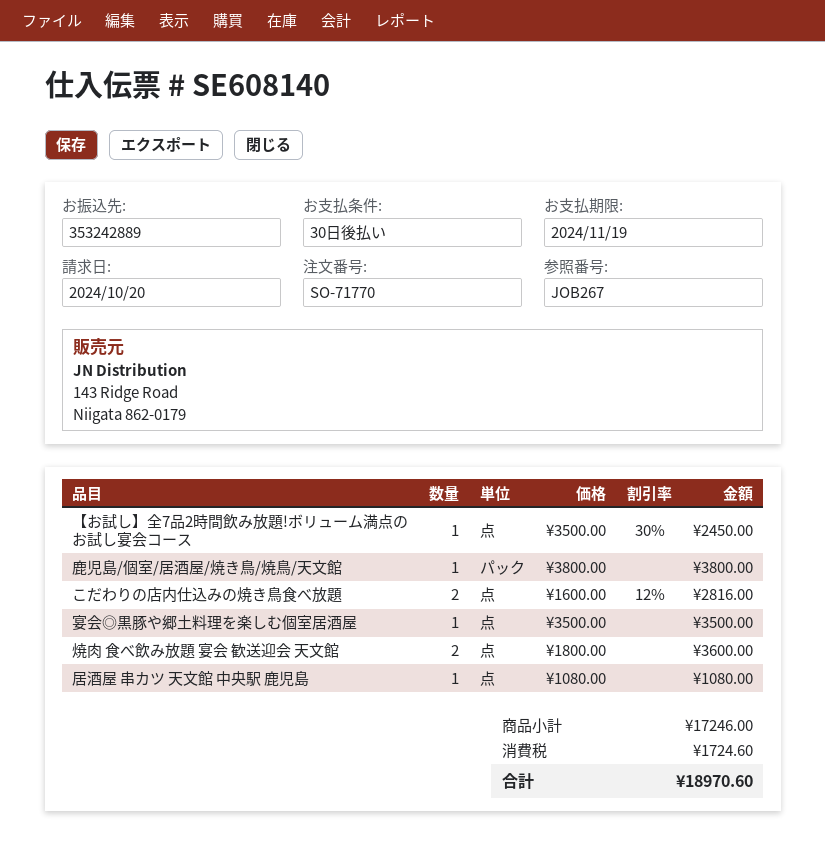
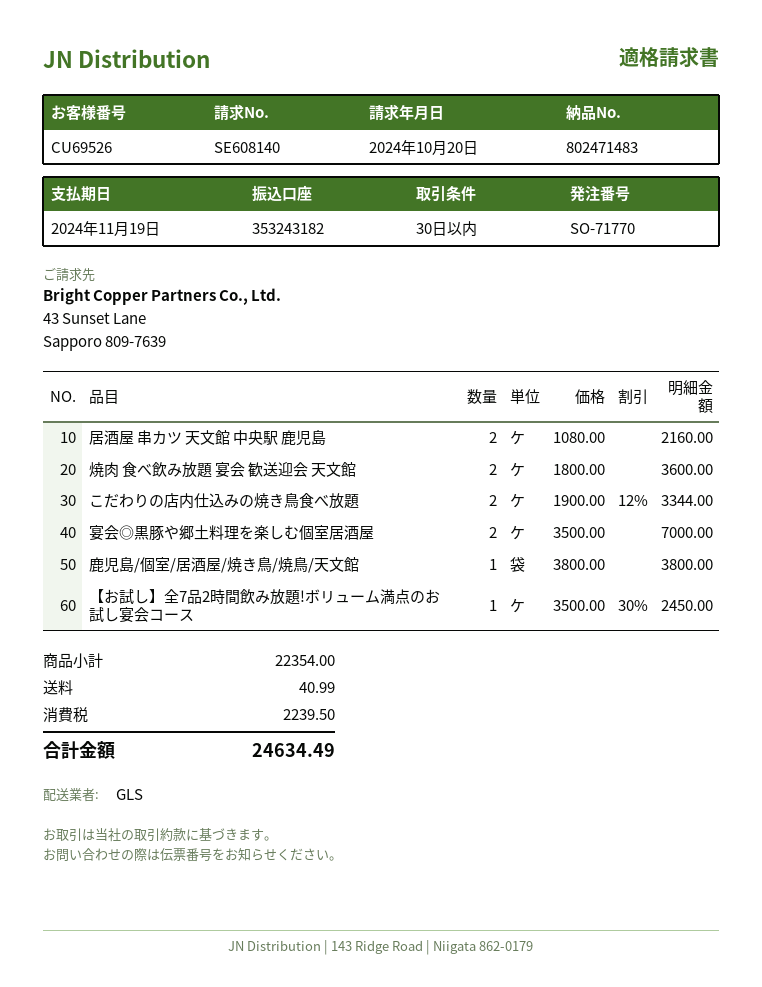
bank account: 353242889 -> 353243182
こだわりの店内仕込みの焼き鳥食べ放題: 2 x 1600.00 - 12% = 2816.00 -> 2 x 1900.00 - 12% = 3344.00
宴会◎黒豚や郷土料理を楽しむ個室居酒屋: 1 x 3500.00 = 3500.00 -> 2 x 3500.00 = 7000.00
居酒屋 串カツ 天文館 中央駅 鹿児島: 1 x 1080.00 = 1080.00 -> 2 x 1080.00 = 2160.00
subtotal: 17246.00 -> 22354.00
shipping: none -> 40.99
tax: 1724.60 -> 2239.50
total: 18970.60 -> 24634.49

